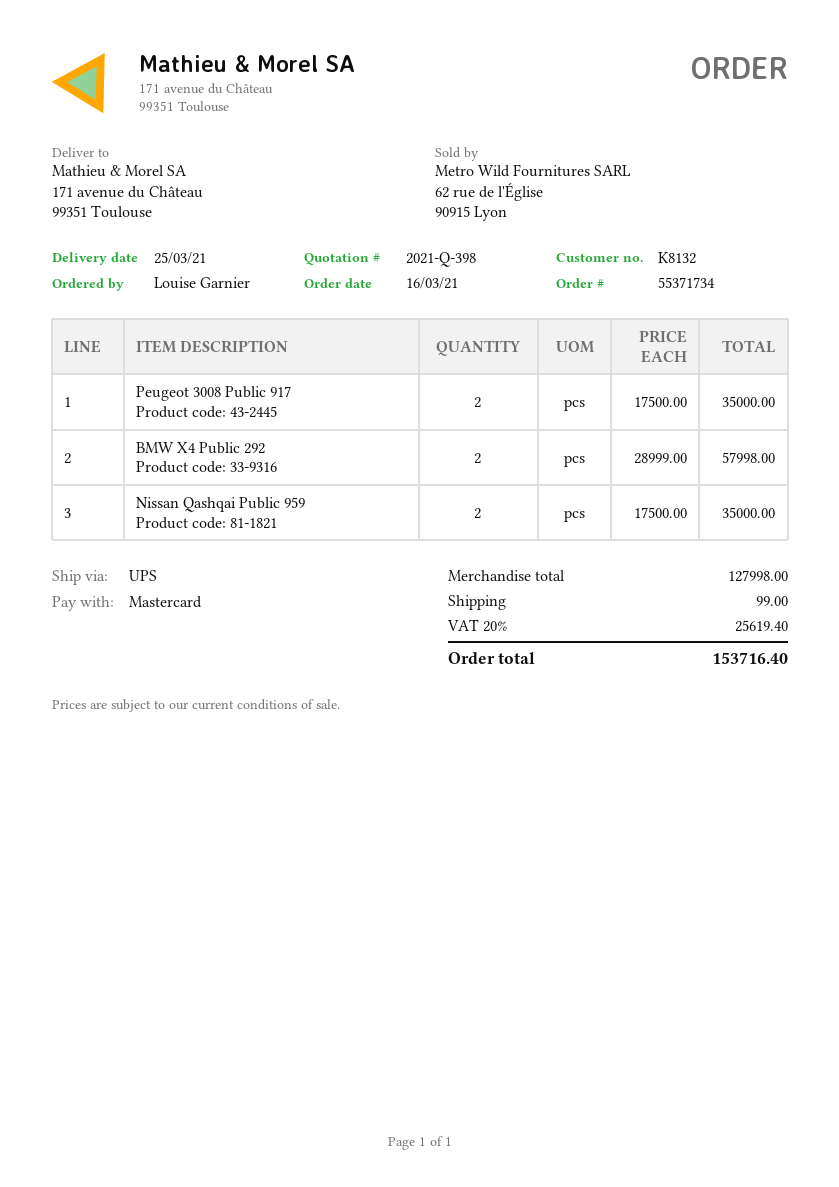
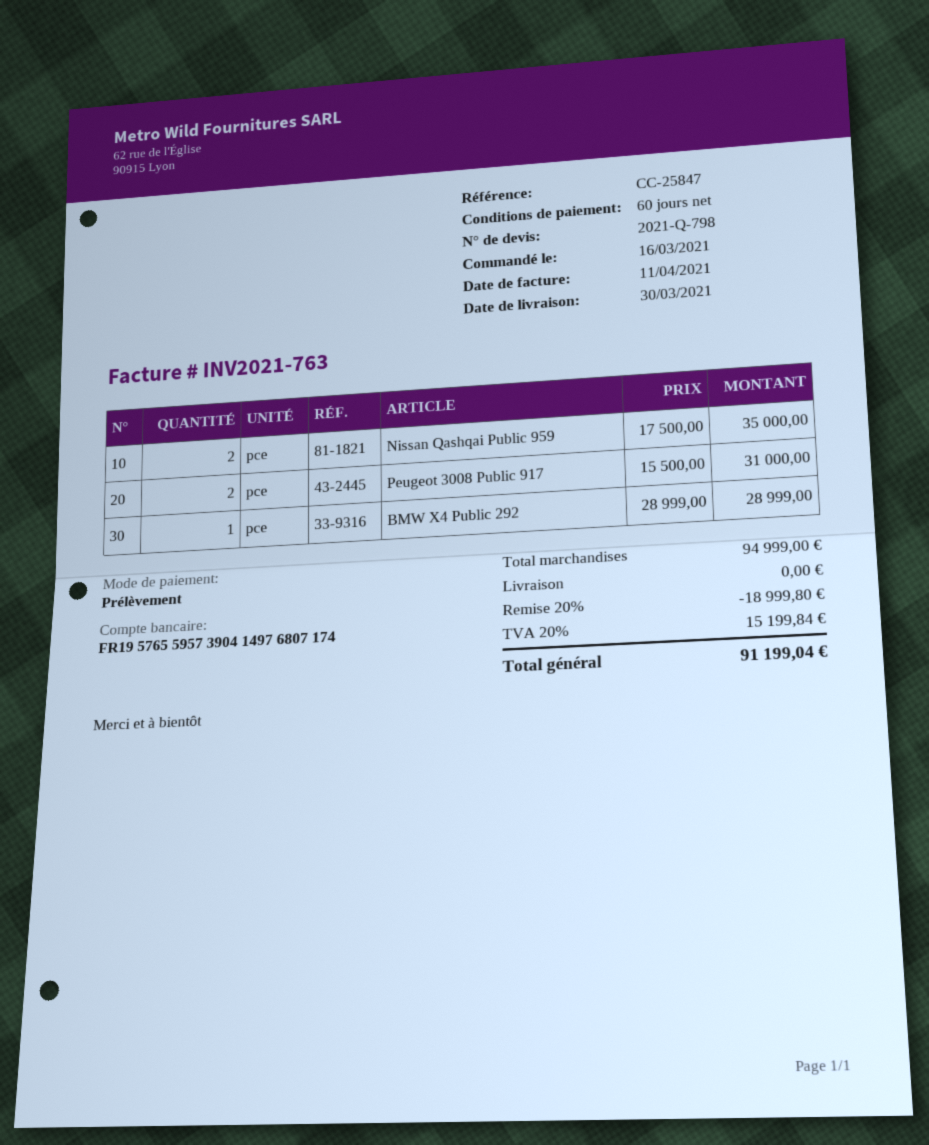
quote number: 2021-Q-398 -> 2021-Q-798
delivery date: 2021-03-25 -> 2021-03-30
payment method: Mastercard -> direct debit
Peugeot 3008 Public 917: 2 x 17500.00 = 35000.00 -> 2 x 15500.00 = 31000.00
BMW X4 Public 292: 2 x 28999.00 = 57998.00 -> 1 x 28999.00 = 28999.00
subtotal: 127998.00 -> 94999.00
discount: none -> 20% = 18999.80
shipping: 99.00 -> 0.00
tax: 20% = 25619.40 -> 20% = 15199.84
total: 153716.40 -> 91199.04

